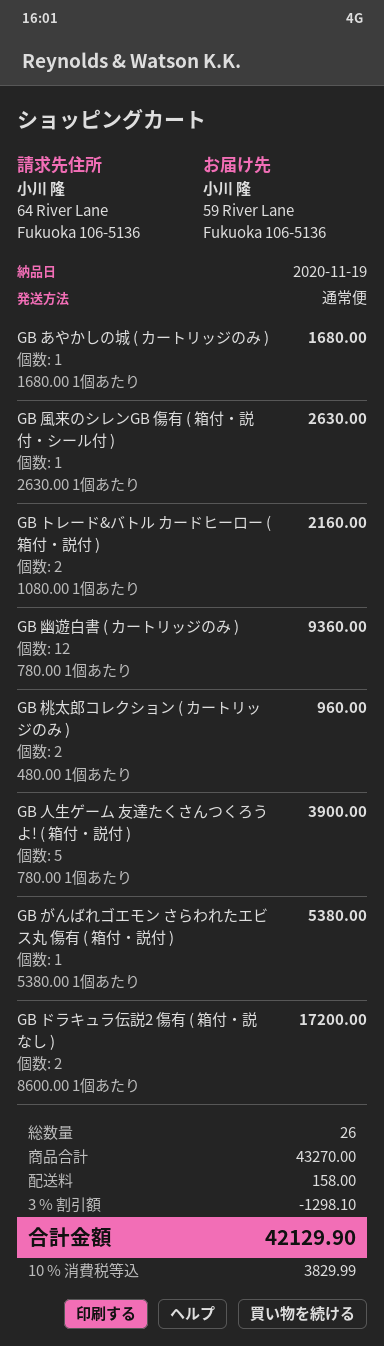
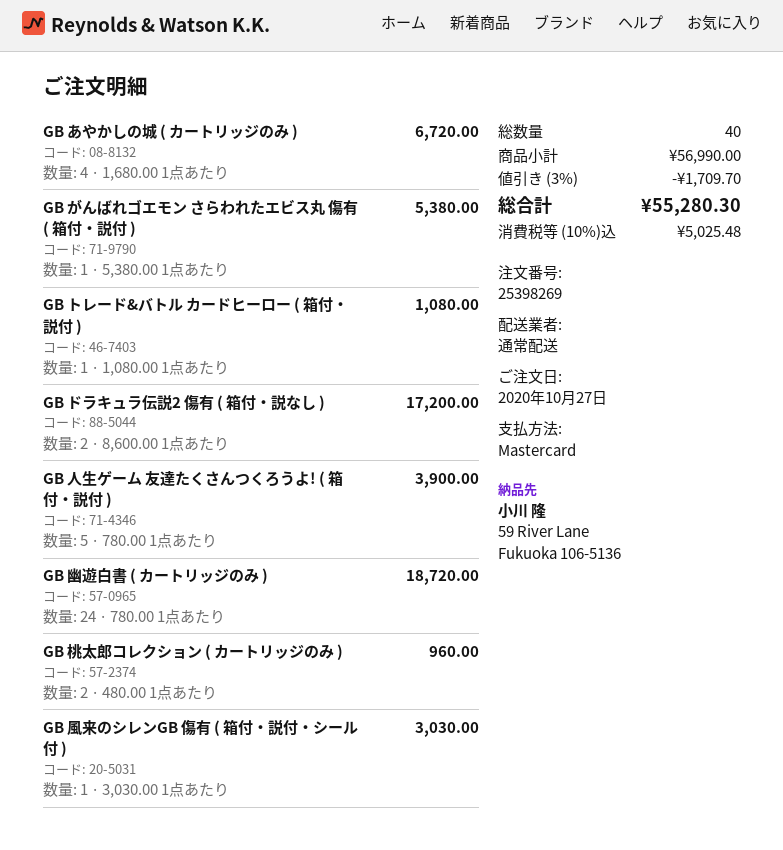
GB あやかしの城 ( カートリッジのみ ): 1 x 1680.00 = 1680.00 -> 4 x 1680.00 = 6720.00
GB 風来のシレンGB 傷有 ( 箱付・説付・シール付 ): 1 x 2630.00 = 2630.00 -> 1 x 3030.00 = 3030.00
GB トレード&バトル カードヒーロー ( 箱付・説付 ): 2 x 1080.00 = 2160.00 -> 1 x 1080.00 = 1080.00
GB 幽遊白書 ( カートリッジのみ ): 12 x 780.00 = 9360.00 -> 24 x 780.00 = 18720.00
total quantity: 26 -> 40
subtotal: 43270.00 -> 56990.00
discount: 3% = 1298.10 -> 3% = 1709.70
shipping: 158.00 -> none
tax: 10% = 3829.99 -> 10% = 5025.48
total: 42129.90 -> 55280.30

